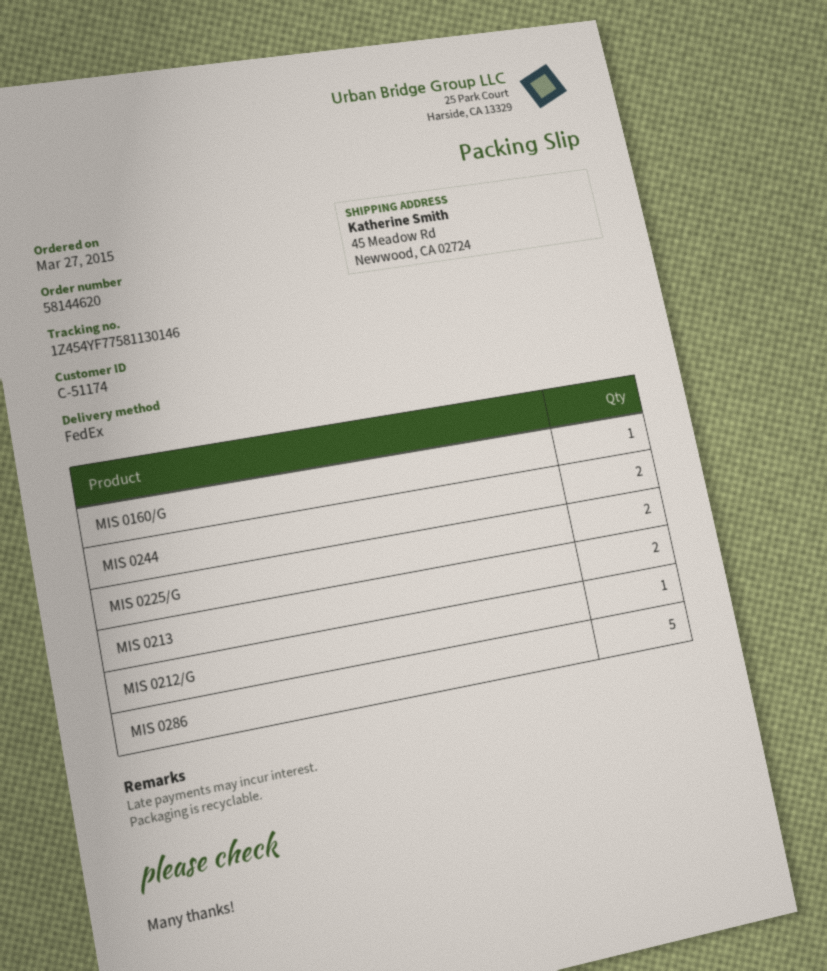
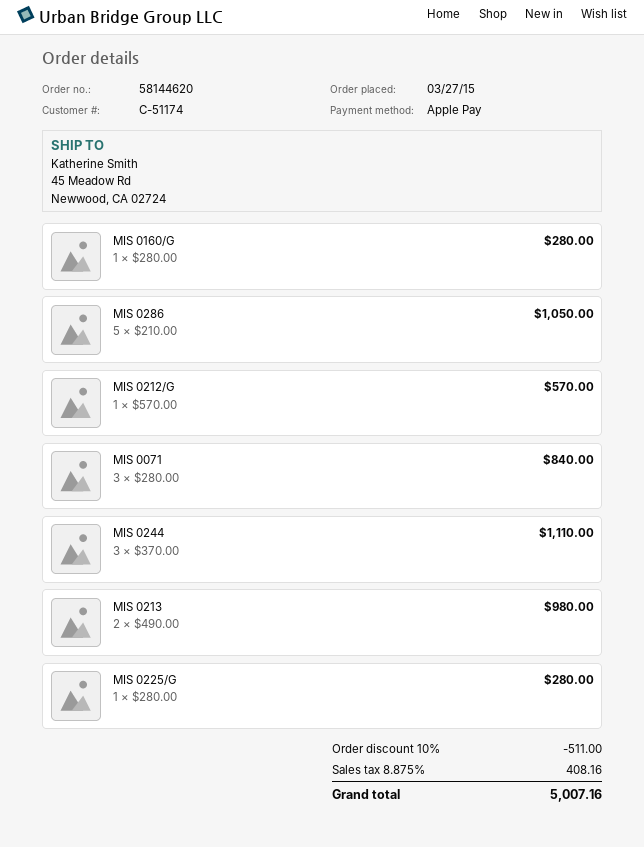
MIS 0244: 2 -> 3
MIS 0225/G: 2 -> 1
MIS 0071: none -> 3

